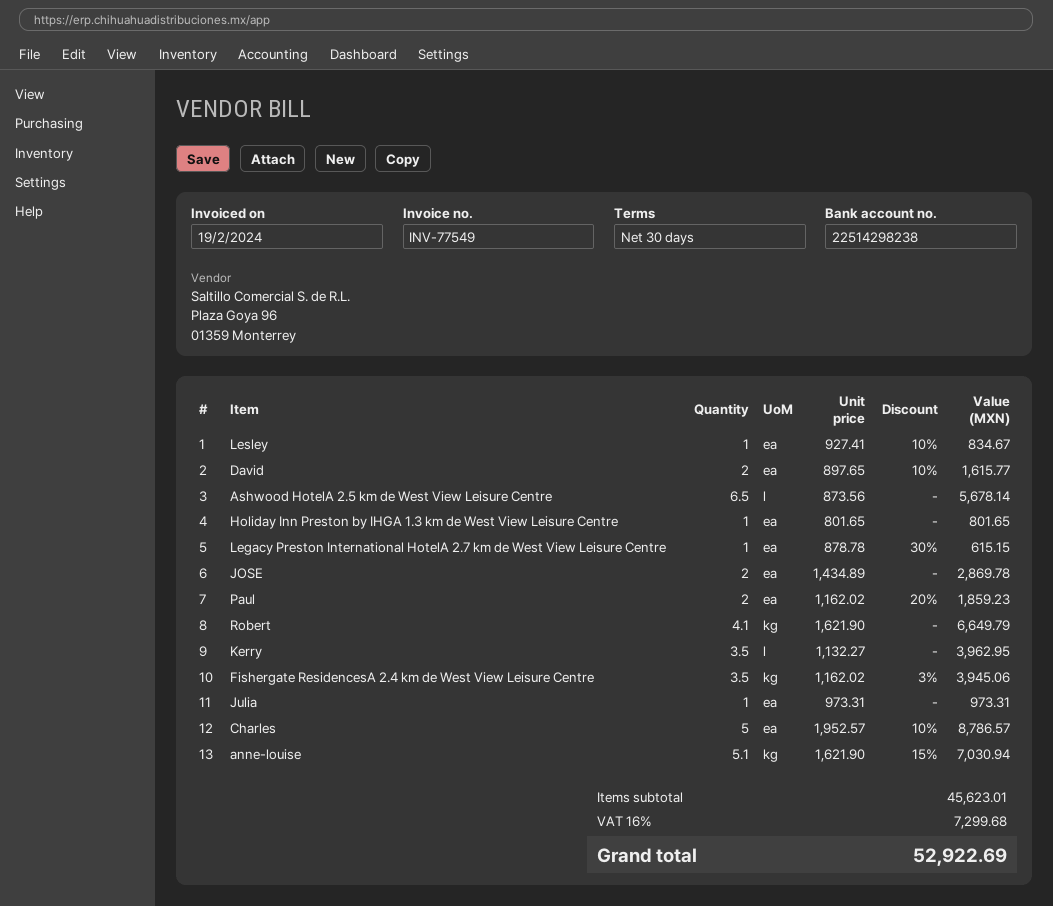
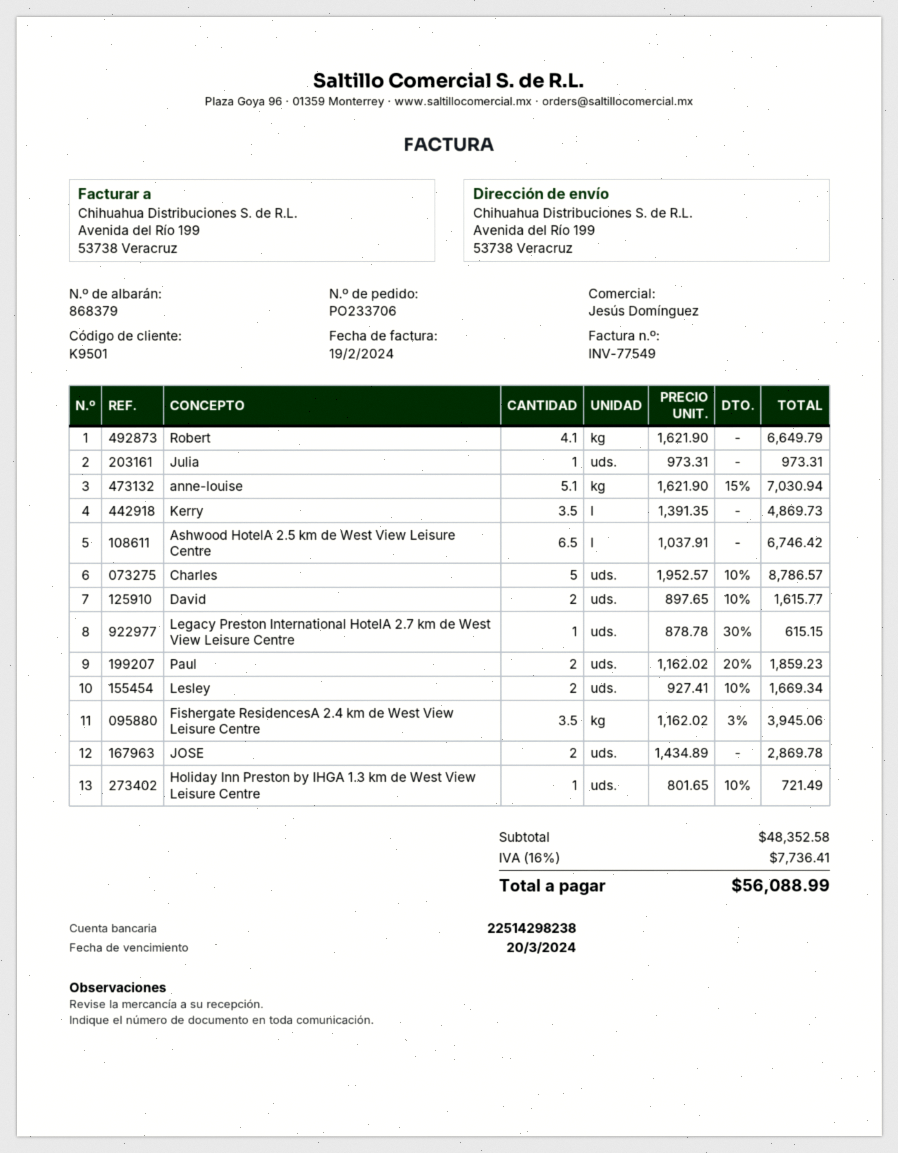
Lesley: 1 x 927.41 - 10% = 834.67 -> 2 x 927.41 - 10% = 1669.34
Ashwood HotelA 2.5 km de West View Leisure Centre: 6.5 x 873.56 = 5678.14 -> 6.5 x 1037.91 = 6746.42
Holiday Inn Preston by IHGA 1.3 km de West View Leisure Centre: 1 x 801.65 = 801.65 -> 1 x 801.65 - 10% = 721.49
Kerry: 3.5 x 1132.27 = 3962.95 -> 3.5 x 1391.35 = 4869.73
subtotal: 45623.01 -> 48352.58
tax: 16% = 7299.68 -> 16% = 7736.41
total: 52922.69 -> 56088.99

